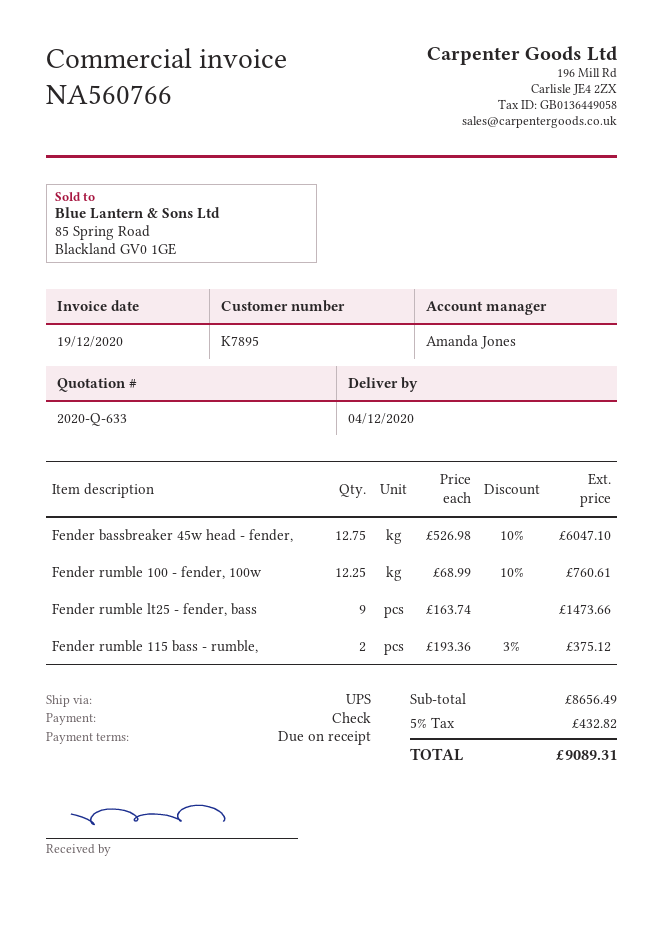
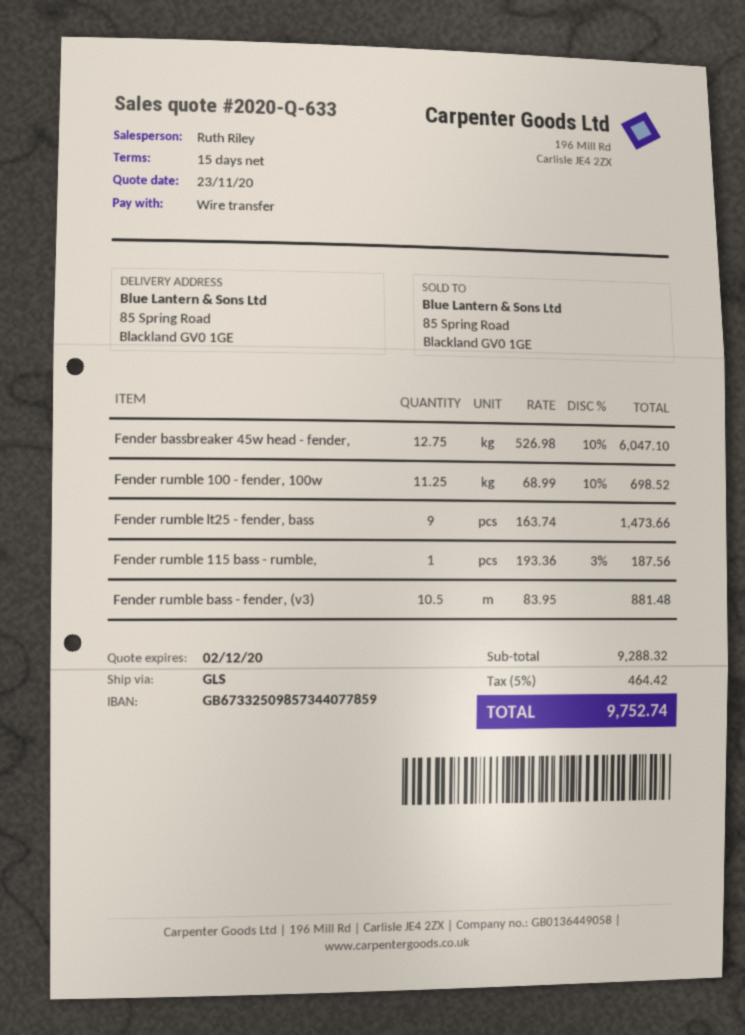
payment terms: on receipt -> 15 days
sales rep: Amanda Jones -> Ruth Riley
payment method: cheque -> bank transfer
shipping method: UPS -> GLS
Fender rumble 100 - fender, 100w: 12.25 x 68.99 - 10% = 760.61 -> 11.25 x 68.99 - 10% = 698.52
Fender rumble 115 bass - rumble,: 2 x 193.36 - 3% = 375.12 -> 1 x 193.36 - 3% = 187.56
Fender rumble bass - fender, (v3): none -> 10.5 x 83.95 = 881.48
subtotal: 8656.49 -> 9288.32
tax: 5% = 432.82 -> 5% = 464.42
total: 9089.31 -> 9752.74

